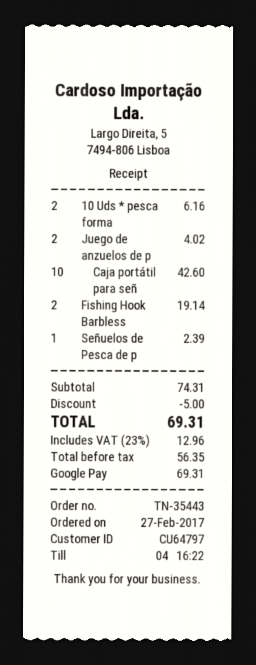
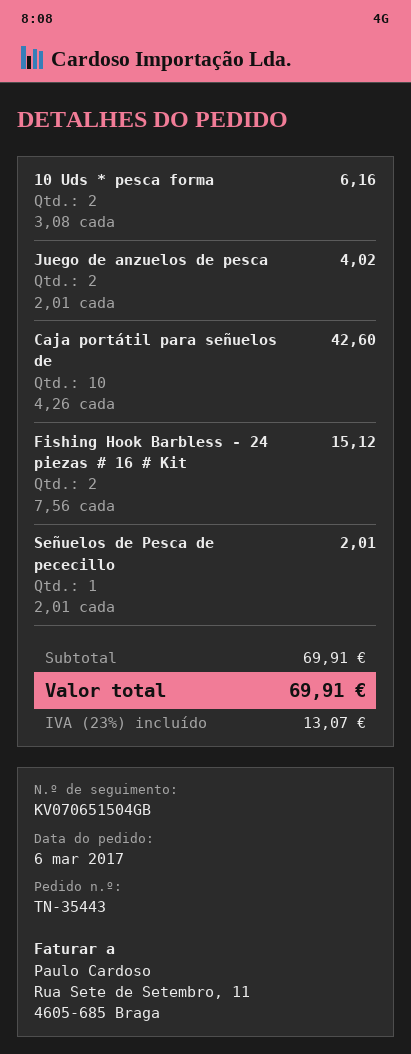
order date: 2017-02-27 -> 2017-03-06
Fishing Hook Barbless: 2 for 19.14 -> 2 for 15.12
Señuelos de Pesca de p: 1 for 2.39 -> 1 for 2.01
subtotal: 74.31 -> 69.91
discount: 5.00 -> none
tax: 23% = 12.96 -> 23% = 13.07
total: 69.31 -> 69.91

